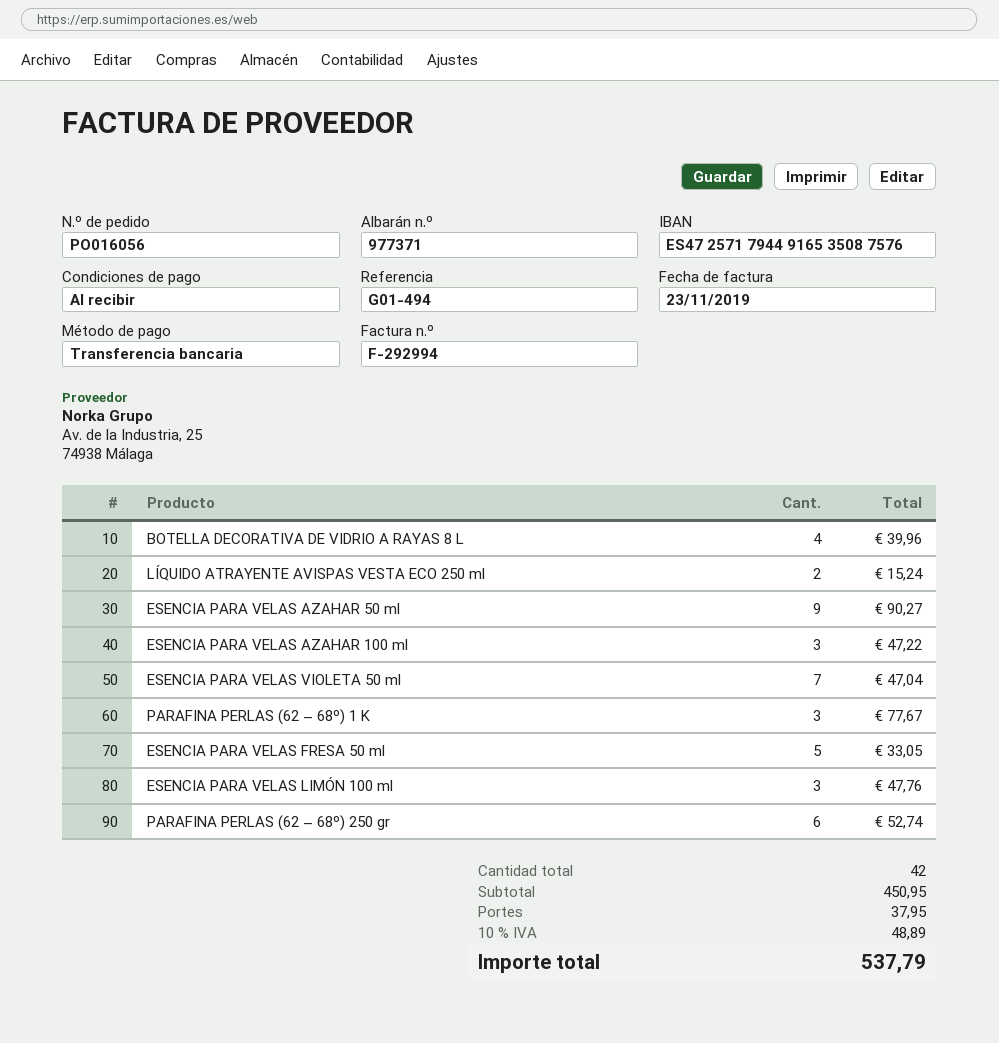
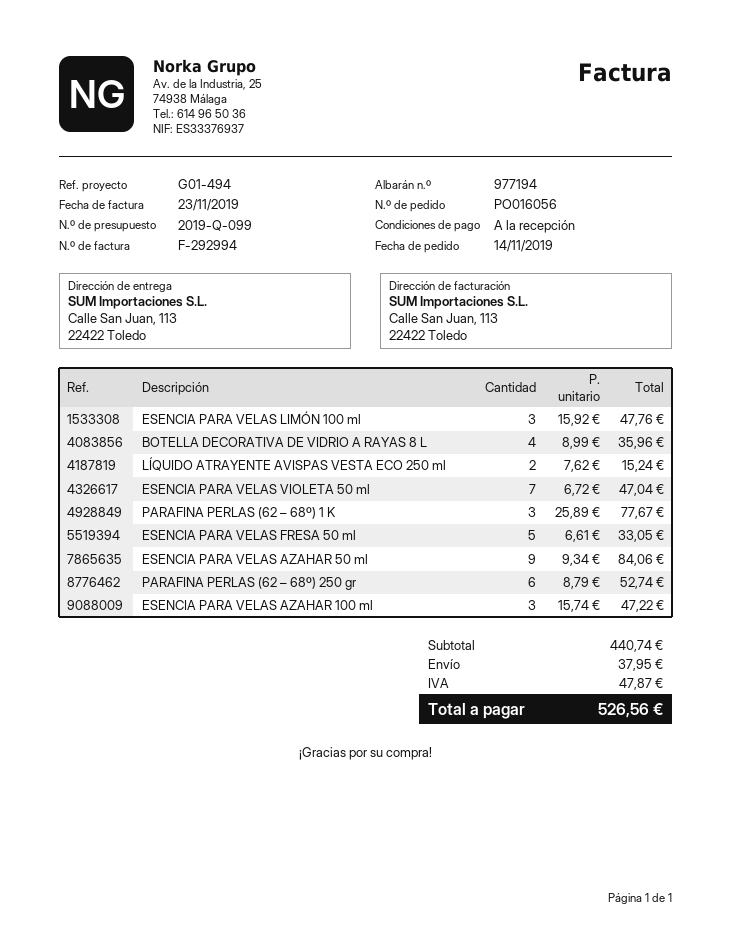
delivery note number: 977371 -> 977194
BOTELLA DECORATIVA DE VIDRIO A RAYAS 8 L: 4 for 39.96 -> 4 for 35.96
ESENCIA PARA VELAS AZAHAR 50 ml: 9 for 90.27 -> 9 for 84.06
subtotal: 450.95 -> 440.74
tax: 48.89 -> 47.87
total: 537.79 -> 526.56

